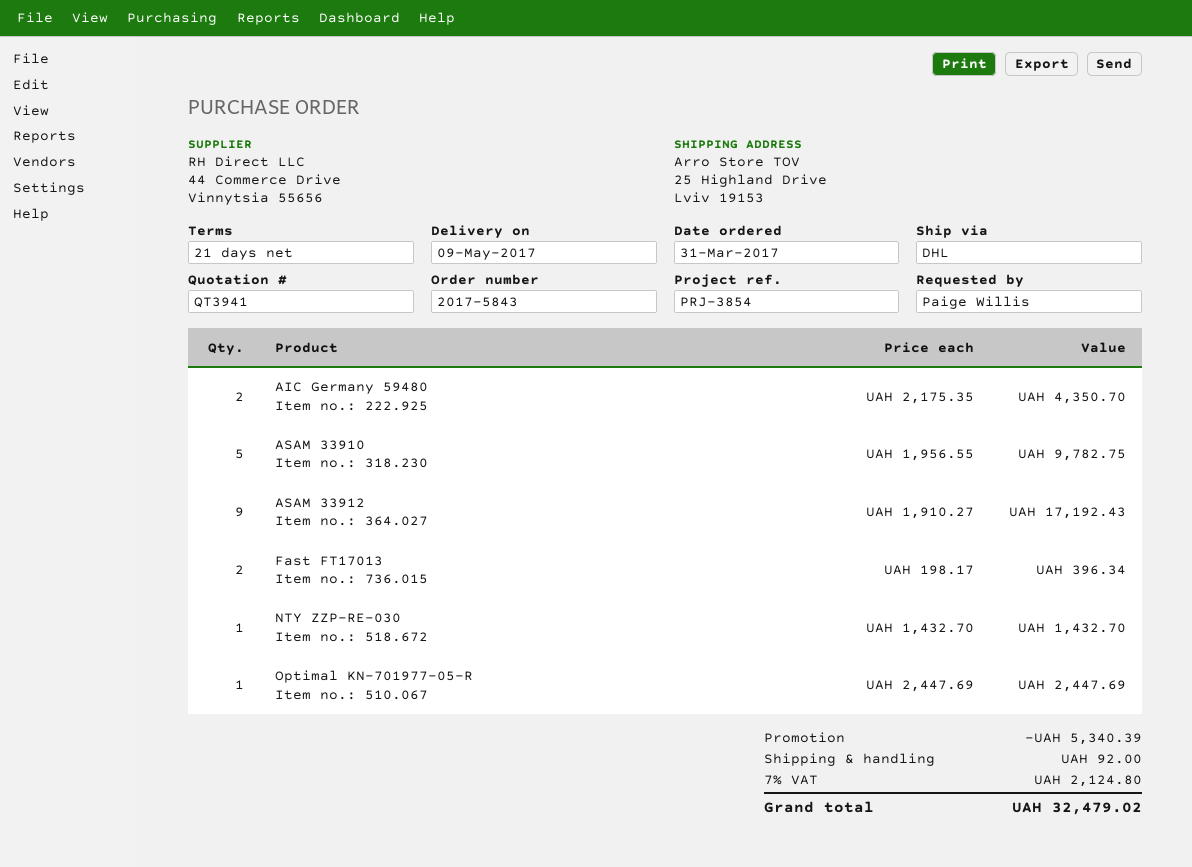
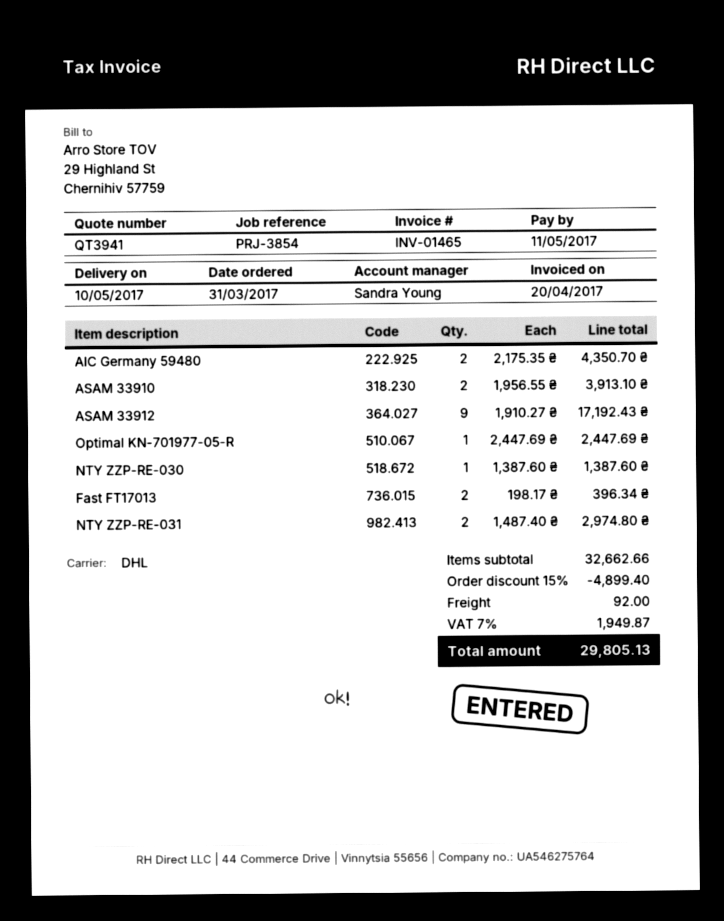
delivery date: 2017-05-09 -> 2017-05-10
ASAM 33910: 5 x 1956.55 = 9782.75 -> 2 x 1956.55 = 3913.10
NTY ZZP-RE-030: 1 x 1432.70 = 1432.70 -> 1 x 1387.60 = 1387.60
NTY ZZP-RE-031: none -> 2 x 1487.40 = 2974.80
discount: 5340.39 -> 4899.40
tax: 7% = 2124.80 -> 7% = 1949.87
total: 32479.02 -> 29805.13

